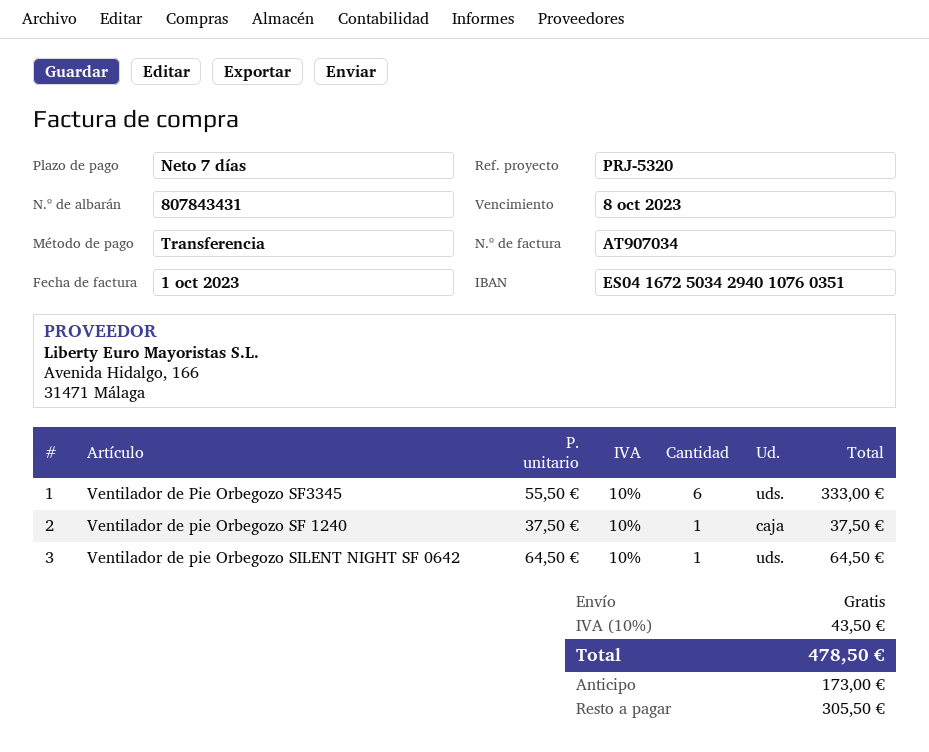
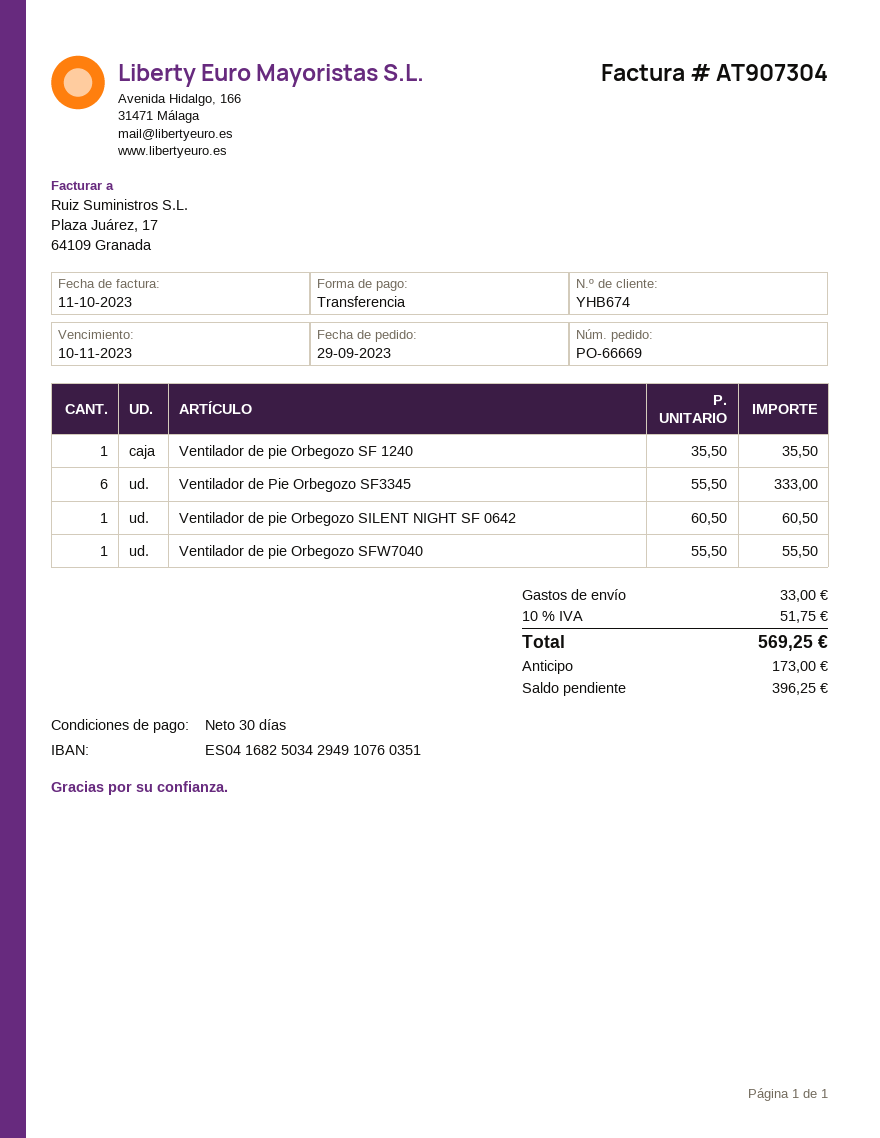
invoice number: AT907034 -> AT907304
invoice date: 2023-10-01 -> 2023-10-11
payment terms: 7 days -> 30 days
due date: 2023-10-08 -> 2023-11-10
bank account: ES0416725034294010760351 -> ES0416825034294910760351
Ventilador de pie Orbegozo SF 1240: 1 x 37.50 = 37.50 -> 1 x 35.50 = 35.50
Ventilador de pie Orbegozo SILENT NIGHT SF 0642: 1 x 64.50 = 64.50 -> 1 x 60.50 = 60.50
Ventilador de pie Orbegozo SFW7040: none -> 1 x 55.50 = 55.50
shipping: 0.00 -> 33.00
tax: 10% = 43.50 -> 10% = 51.75
total: 478.50 -> 569.25
balance: 305.50 -> 396.25

